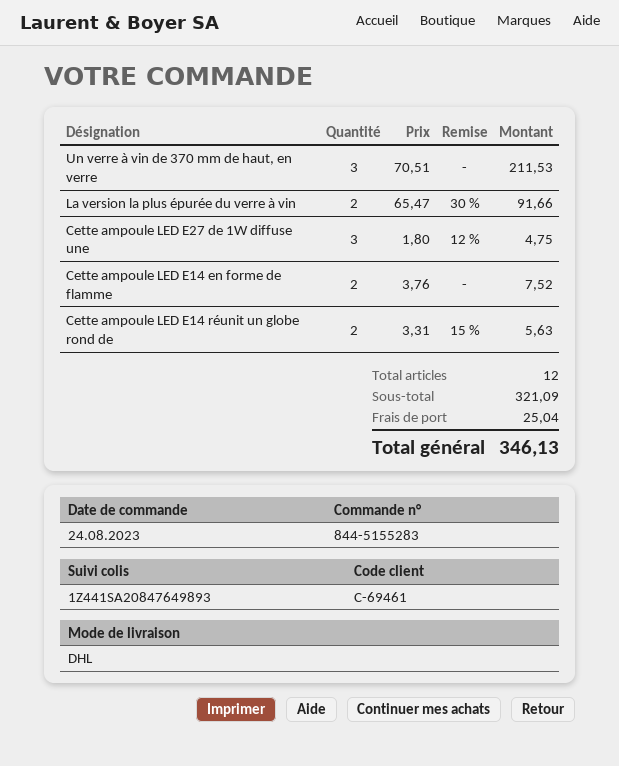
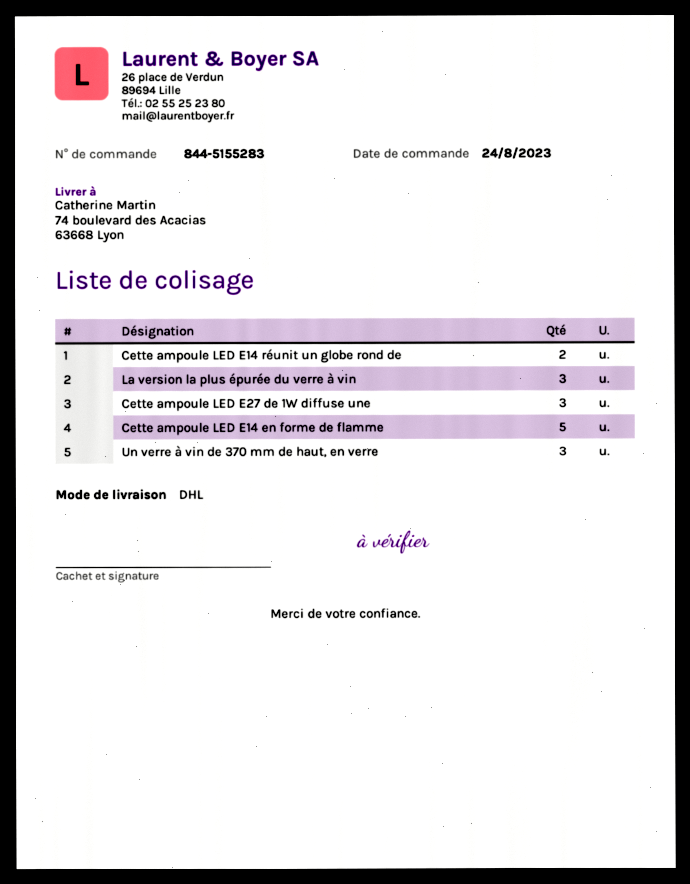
La version la plus épurée du verre à vin: 2 -> 3
Cette ampoule LED E14 en forme de flamme: 2 -> 5

